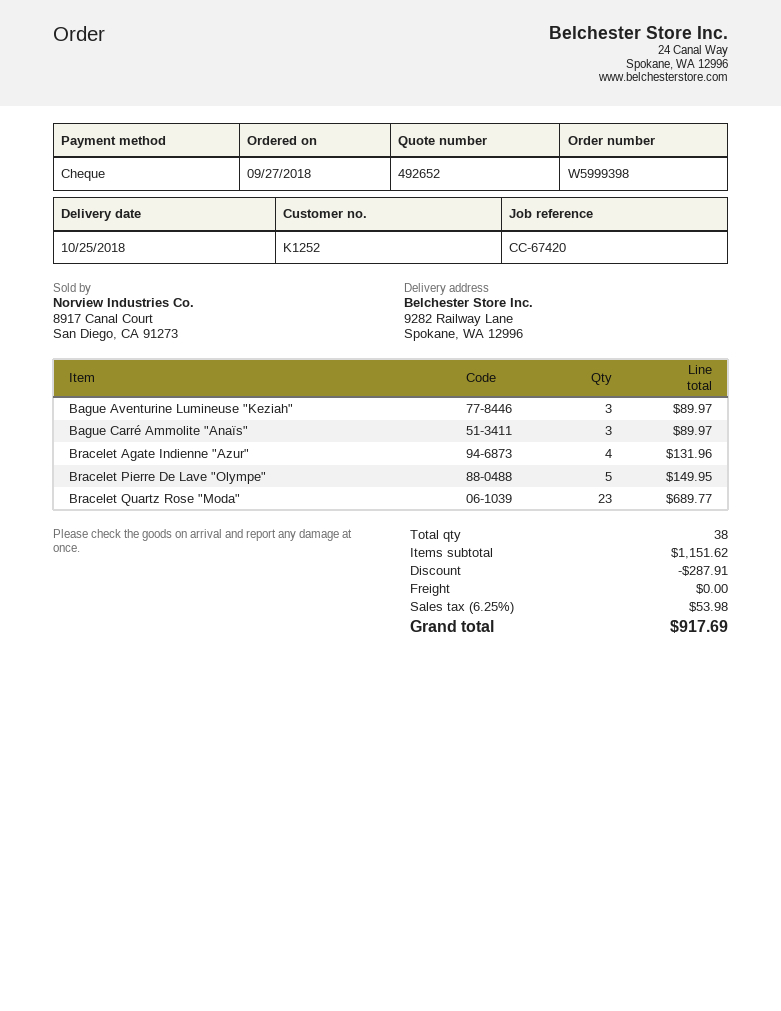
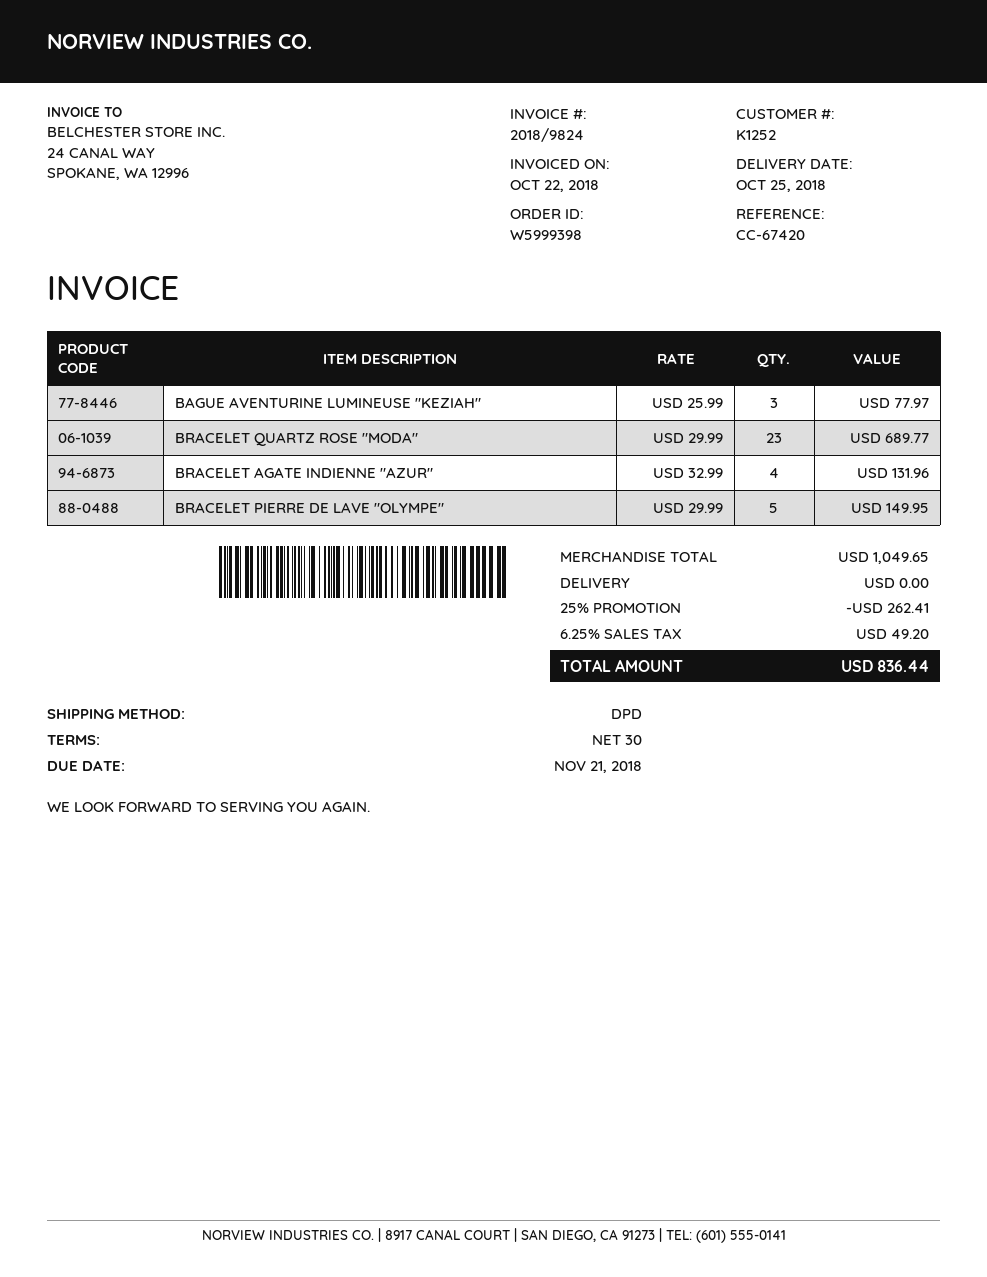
Bague Aventurine Lumineuse "Keziah": 3 for 89.97 -> 3 for 77.97
Bague Carré Ammolite "Anaïs": 3 for 89.97 -> none
subtotal: 1151.62 -> 1049.65
discount: 287.91 -> 262.41
tax: 6.25% = 53.98 -> 6.25% = 49.20
total: 917.69 -> 836.44

